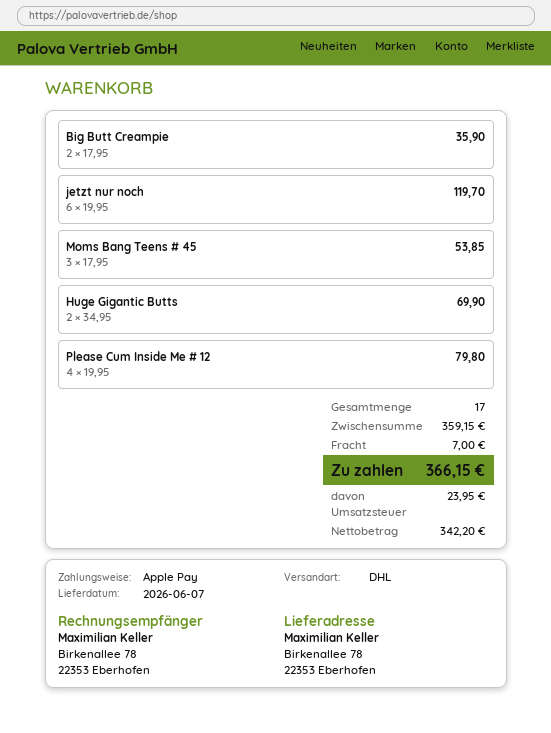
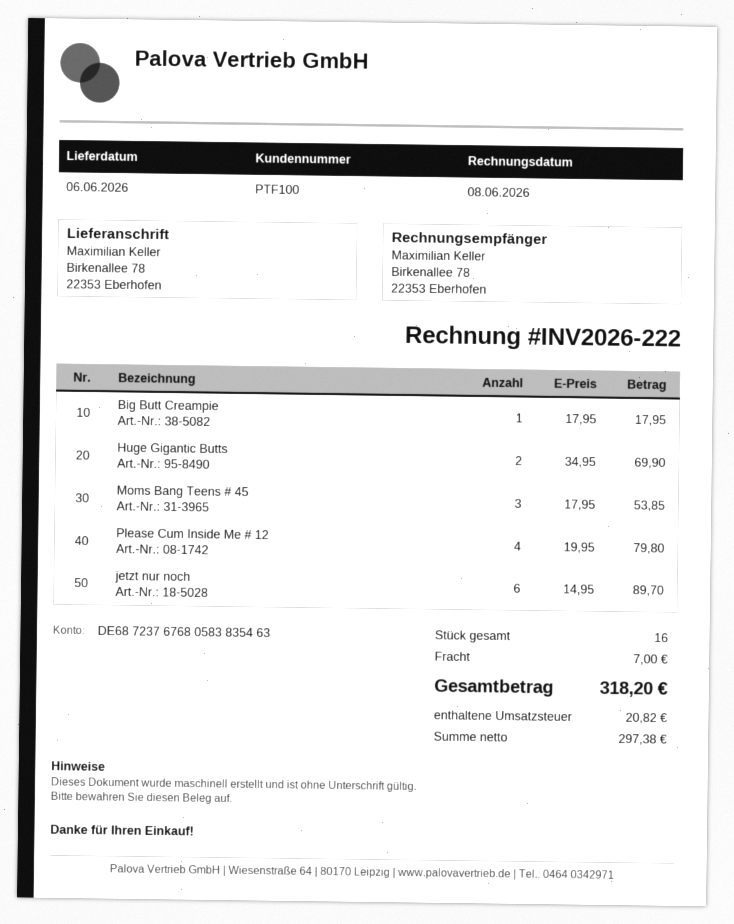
delivery date: 2026-06-07 -> 2026-06-06
Big Butt Creampie: 2 x 17.95 = 35.90 -> 1 x 17.95 = 17.95
jetzt nur noch: 6 x 19.95 = 119.70 -> 6 x 14.95 = 89.70
total quantity: 17 -> 16
net: 342.20 -> 297.38
tax: 23.95 -> 20.82
total: 366.15 -> 318.20

